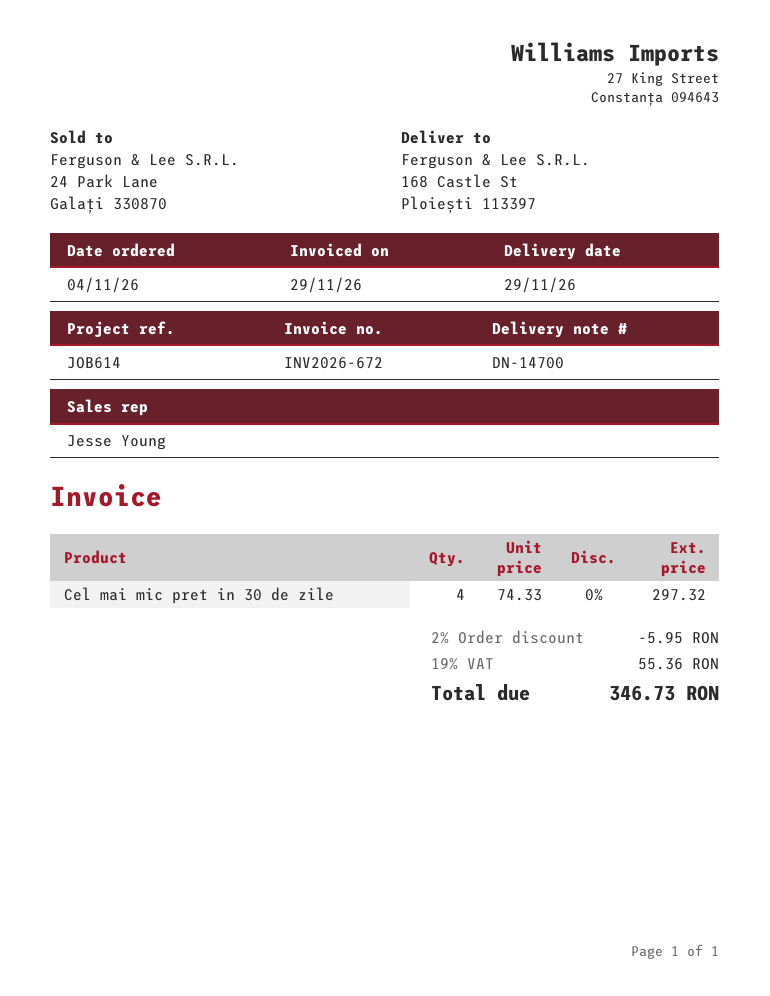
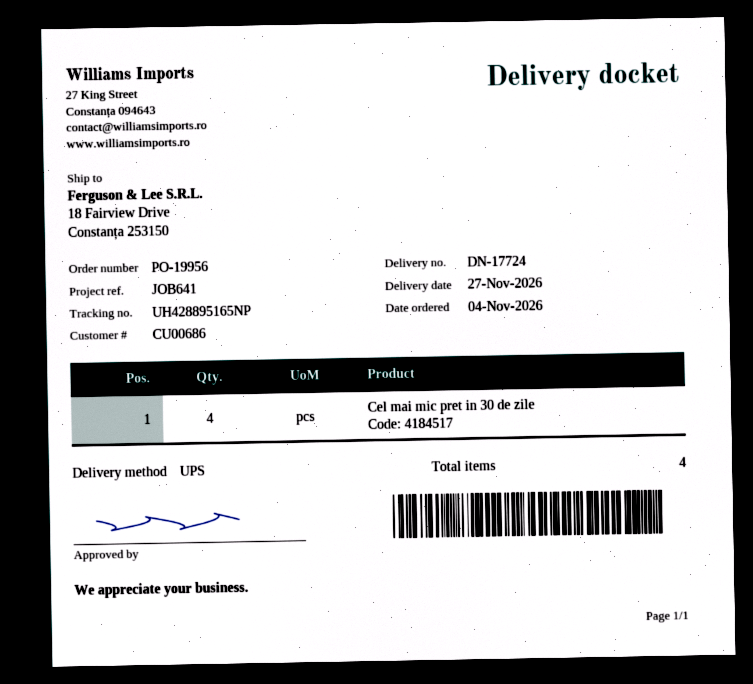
delivery note number: DN-14700 -> DN-17724
delivery date: 2026-11-29 -> 2026-11-27
reference: JOB614 -> JOB641
ship to: 168 Castle St, Ploiești 113397 -> 18 Fairview Drive, Constanța 253150

